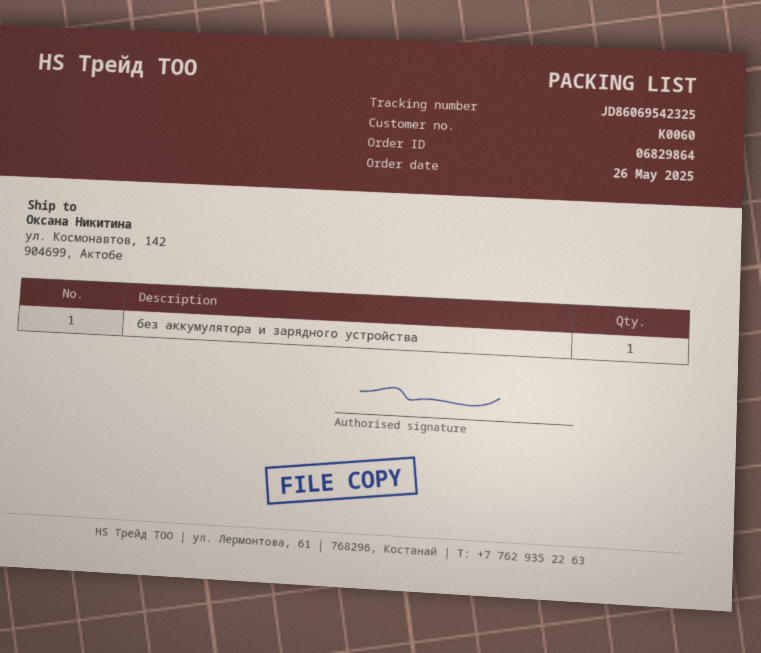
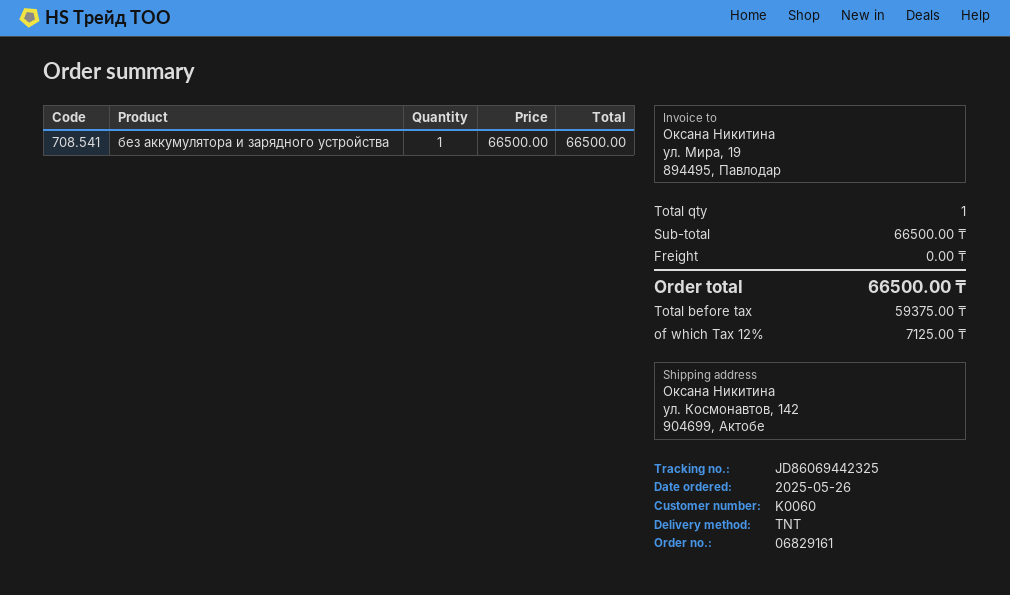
order number: 06829864 -> 06829161
tracking number: JD86069542325 -> JD86069442325

